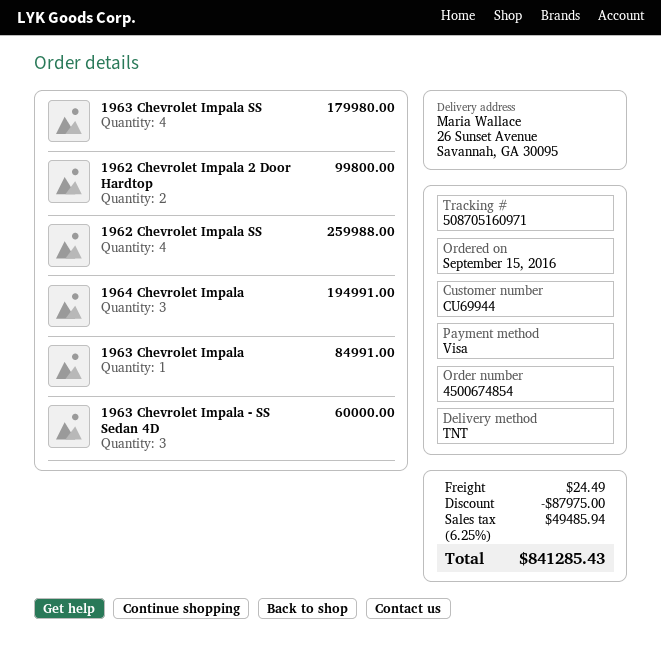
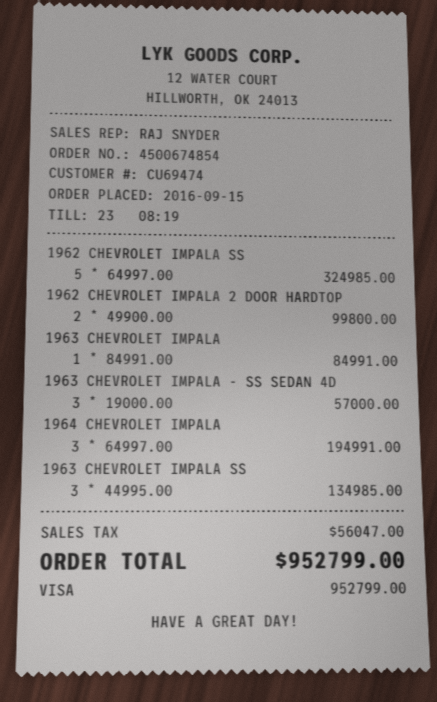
customer number: CU69944 -> CU69474
1963 Chevrolet Impala SS: 4 for 179980.00 -> 3 for 134985.00
1962 Chevrolet Impala SS: 4 for 259988.00 -> 5 for 324985.00
1963 Chevrolet Impala - SS Sedan 4D: 3 for 60000.00 -> 3 for 57000.00
discount: 87975.00 -> none
shipping: 24.49 -> none
tax: 49485.94 -> 56047.00
total: 841285.43 -> 952799.00

